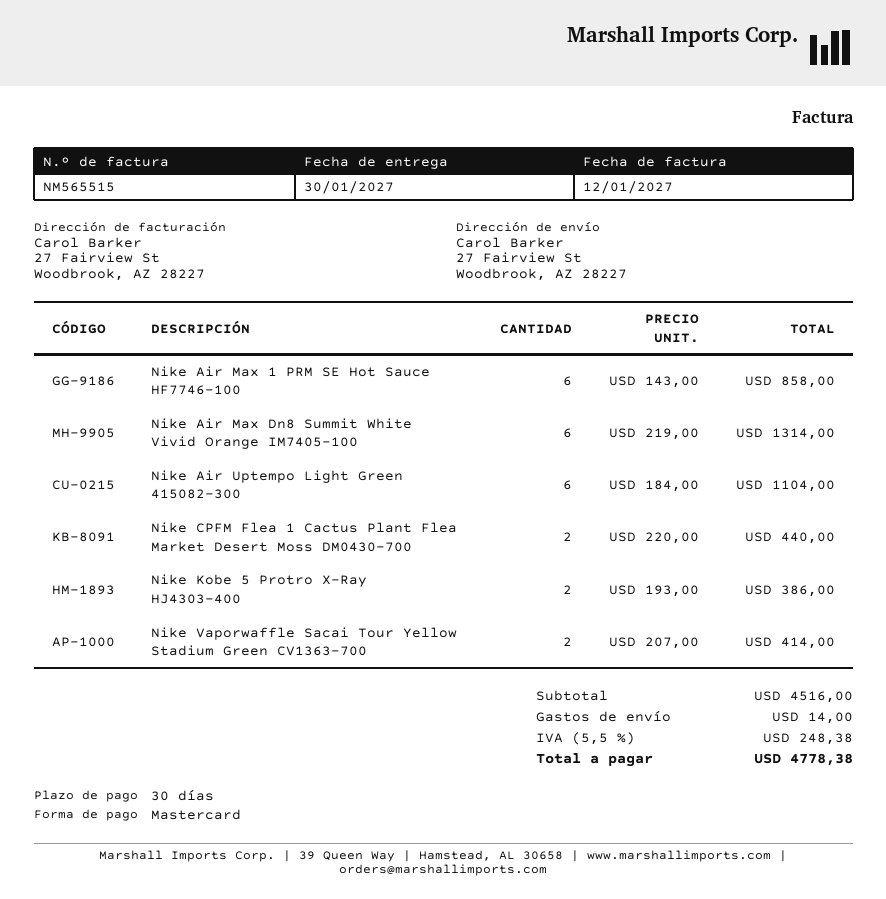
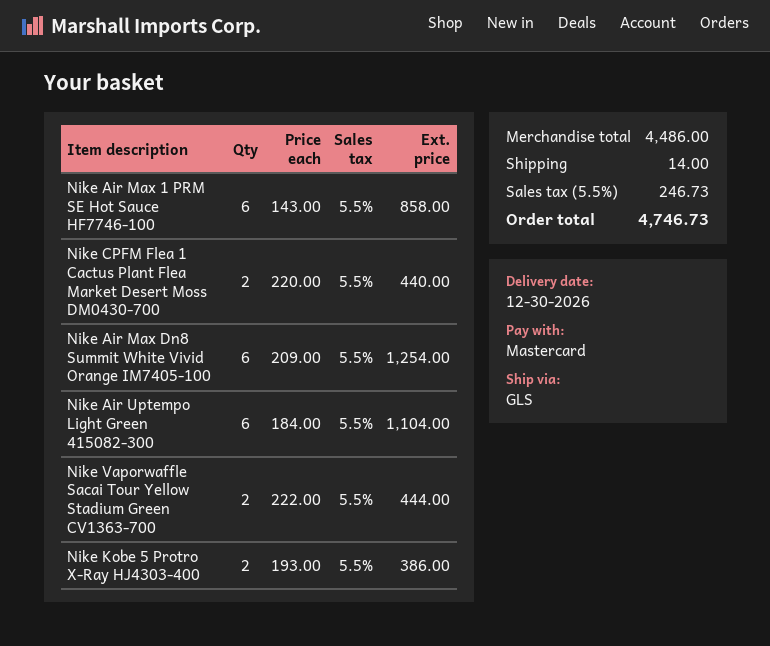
delivery date: 2027-01-30 -> 2026-12-30
Nike Air Max Dn8 Summit White Vivid Orange IM7405-100: 6 x 219.00 = 1314.00 -> 6 x 209.00 = 1254.00
Nike Vaporwaffle Sacai Tour Yellow Stadium Green CV1363-700: 2 x 207.00 = 414.00 -> 2 x 222.00 = 444.00
subtotal: 4516.00 -> 4486.00
tax: 5.5% = 248.38 -> 5.5% = 246.73
total: 4778.38 -> 4746.73

